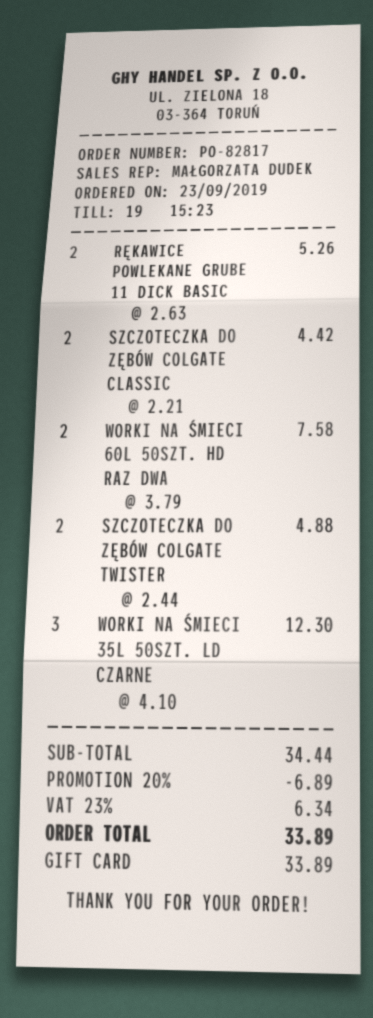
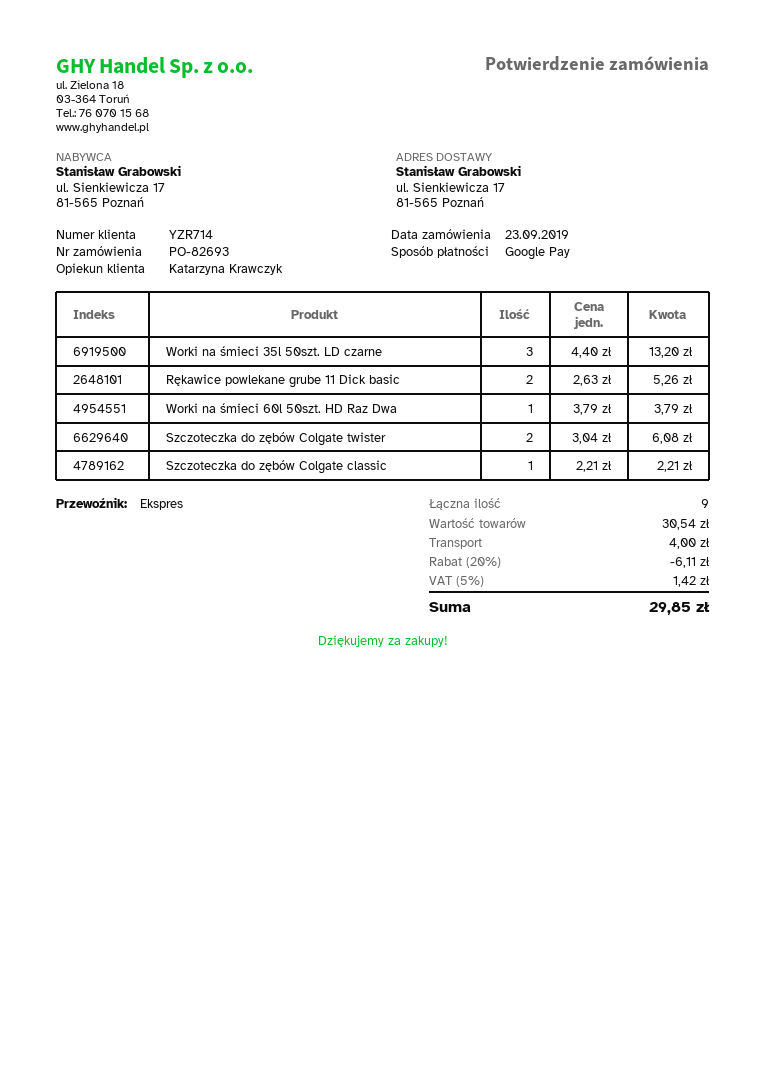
order number: PO-82817 -> PO-82693
sales rep: MAŁGORZATA DUDEK -> Katarzyna Krawczyk
payment method: gift card -> Google Pay
SZCZOTECZKA DO ZĘBÓW COLGATE CLASSIC: 2 x 2.21 = 4.42 -> 1 x 2.21 = 2.21
WORKI NA ŚMIECI 60L 50SZT. HD RAZ DWA: 2 x 3.79 = 7.58 -> 1 x 3.79 = 3.79
SZCZOTECZKA DO ZĘBÓW COLGATE TWISTER: 2 x 2.44 = 4.88 -> 2 x 3.04 = 6.08
WORKI NA ŚMIECI 35L 50SZT. LD CZARNE: 3 x 4.10 = 12.30 -> 3 x 4.40 = 13.20
subtotal: 34.44 -> 30.54
discount: 20% = 6.89 -> 20% = 6.11
shipping: none -> 4.00
tax: 23% = 6.34 -> 5% = 1.42
total: 33.89 -> 29.85

